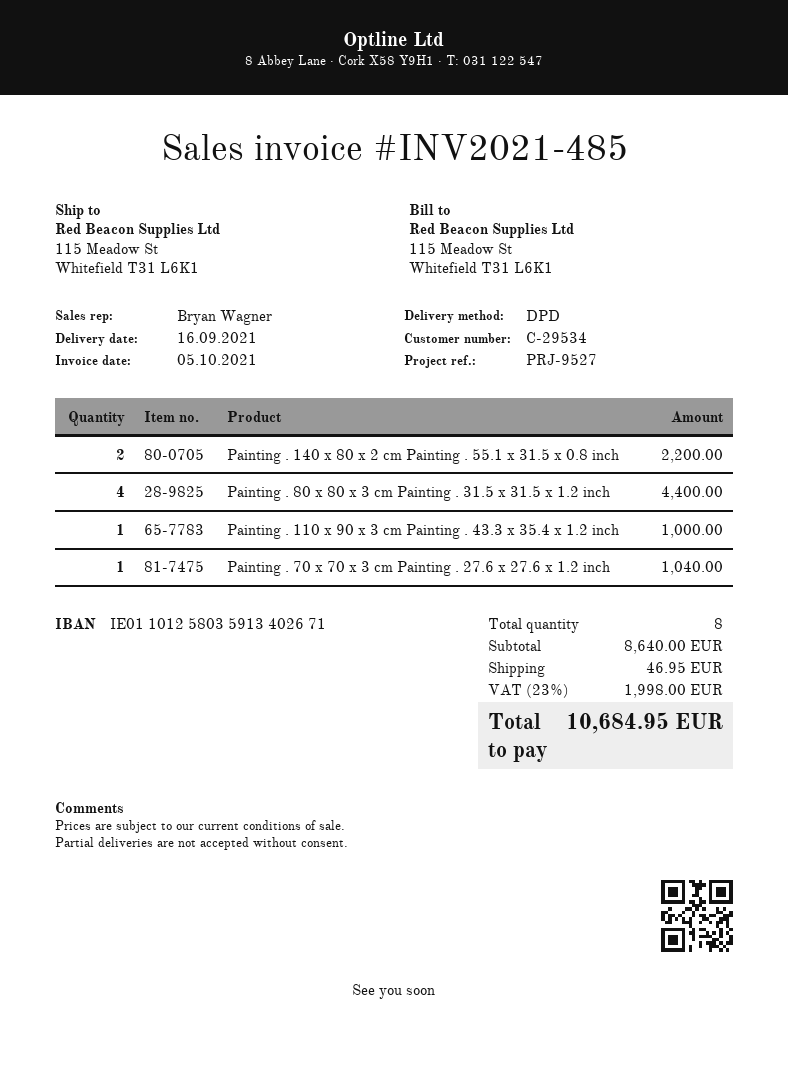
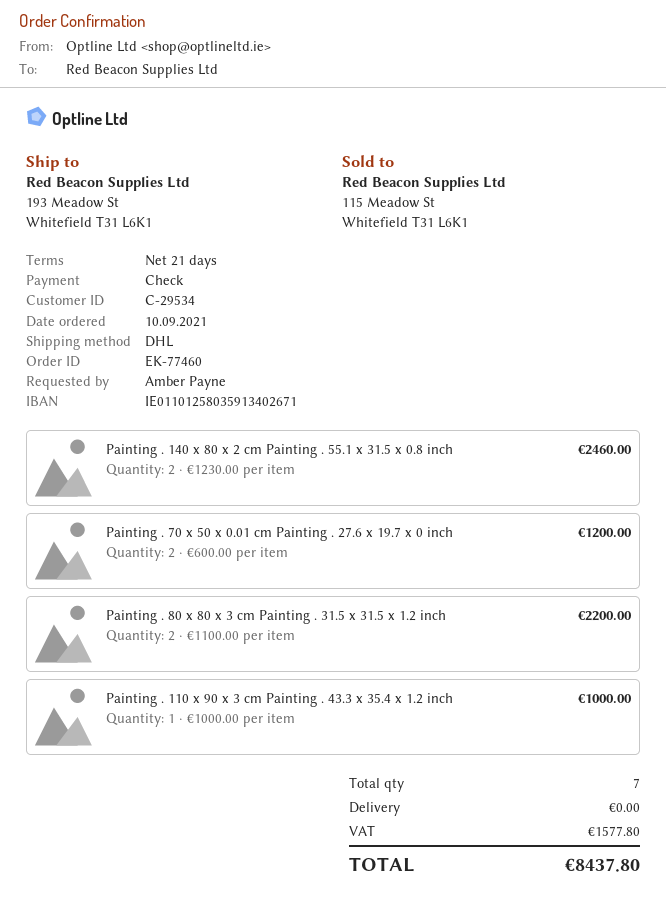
shipping method: DPD -> DHL
ship to: 115 Meadow St, Whitefield T31 L6K1 -> 193 Meadow St, Whitefield T31 L6K1
Painting . 140 x 80 x 2 cm Painting . 55.1 x 31.5 x 0.8 inch: 2 for 2200.00 -> 2 for 2460.00
Painting . 80 x 80 x 3 cm Painting . 31.5 x 31.5 x 1.2 inch: 4 for 4400.00 -> 2 for 2200.00
Painting . 70 x 70 x 3 cm Painting . 27.6 x 27.6 x 1.2 inch: 1 for 1040.00 -> none
Painting . 70 x 50 x 0.01 cm Painting . 27.6 x 19.7 x 0 inch: none -> 2 for 1200.00
total quantity: 8 -> 7
shipping: 46.95 -> 0.00
tax: 1998.00 -> 1577.80
total: 10684.95 -> 8437.80

